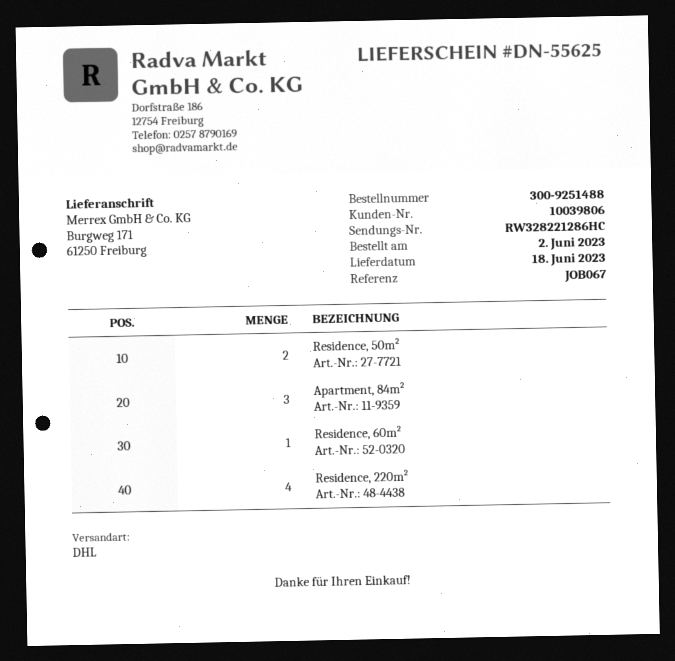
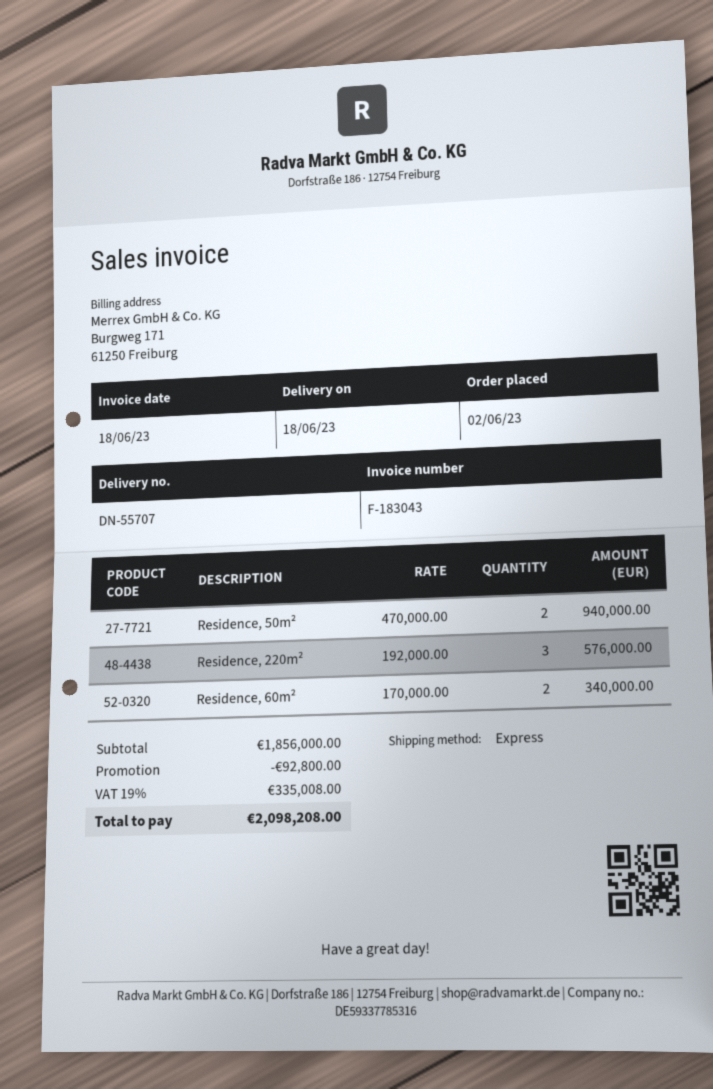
delivery note number: DN-55625 -> DN-55707
shipping method: DHL -> express
Apartment, 84m²: 3 -> none
Residence, 60m²: 1 -> 2
Residence, 220m²: 4 -> 3

